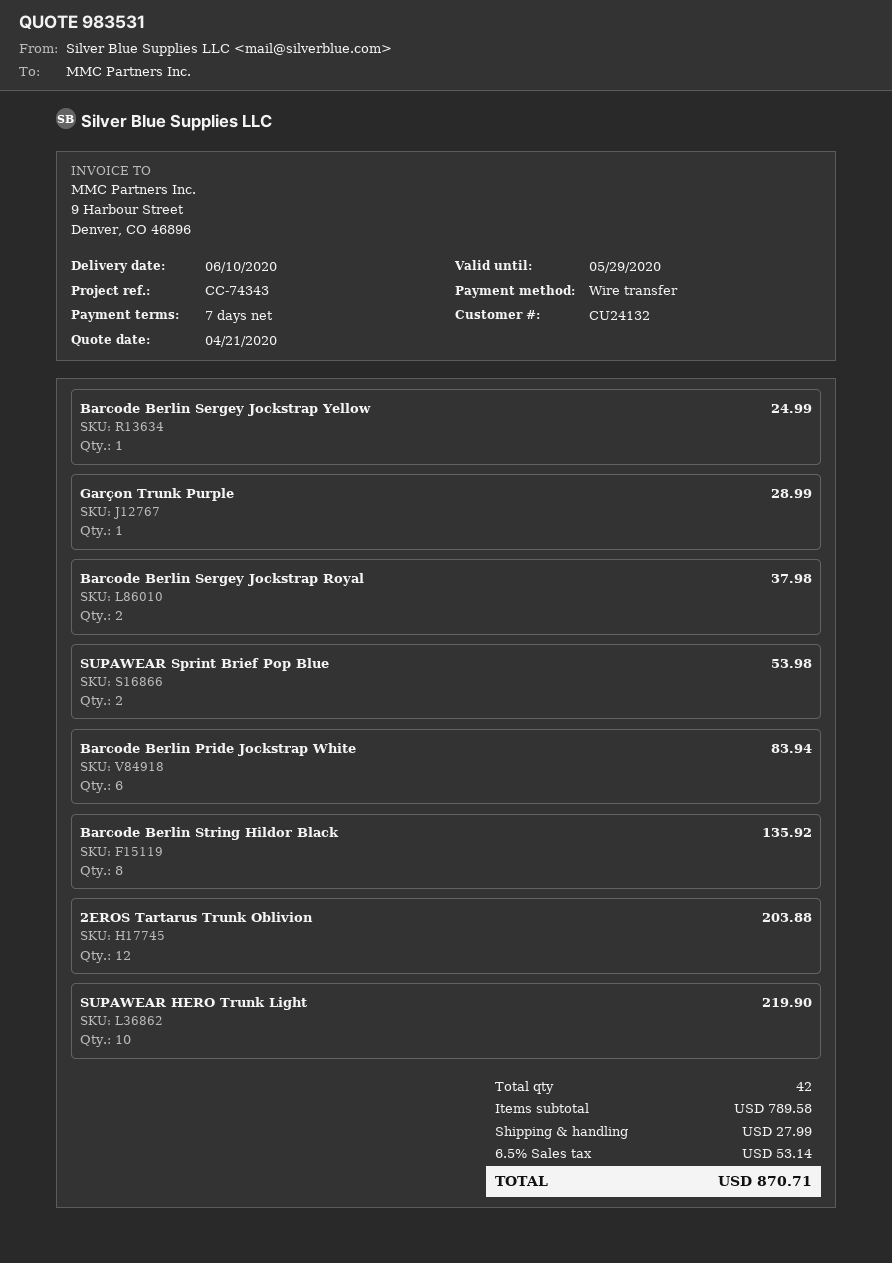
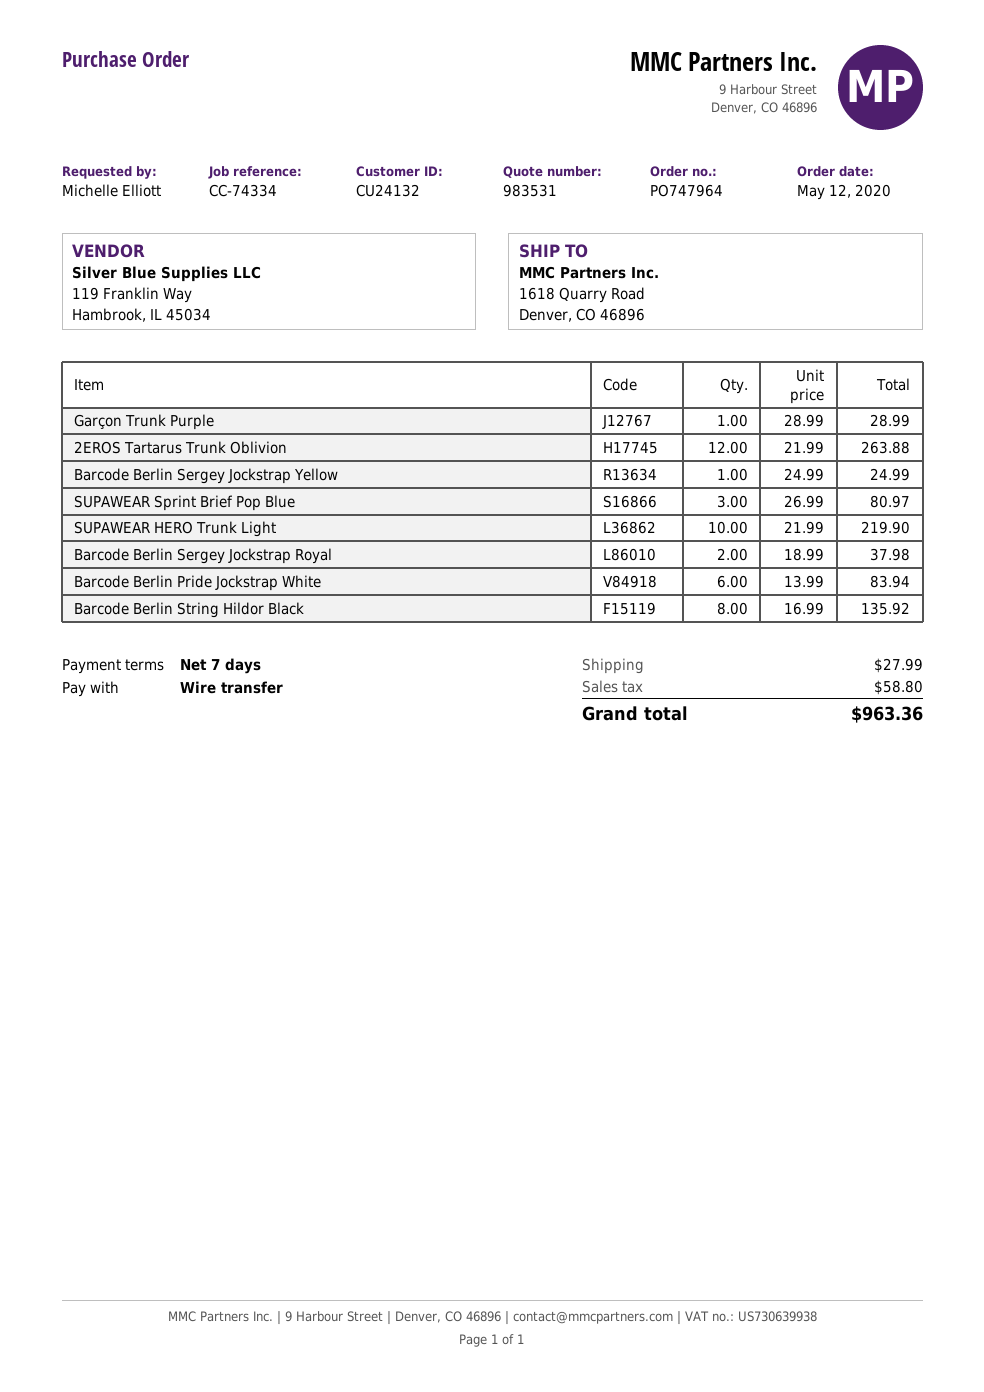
reference: CC-74343 -> CC-74334
SUPAWEAR Sprint Brief Pop Blue: 2 for 53.98 -> 3 for 80.97
2EROS Tartarus Trunk Oblivion: 12 for 203.88 -> 12 for 263.88
tax: 53.14 -> 58.80
total: 870.71 -> 963.36

